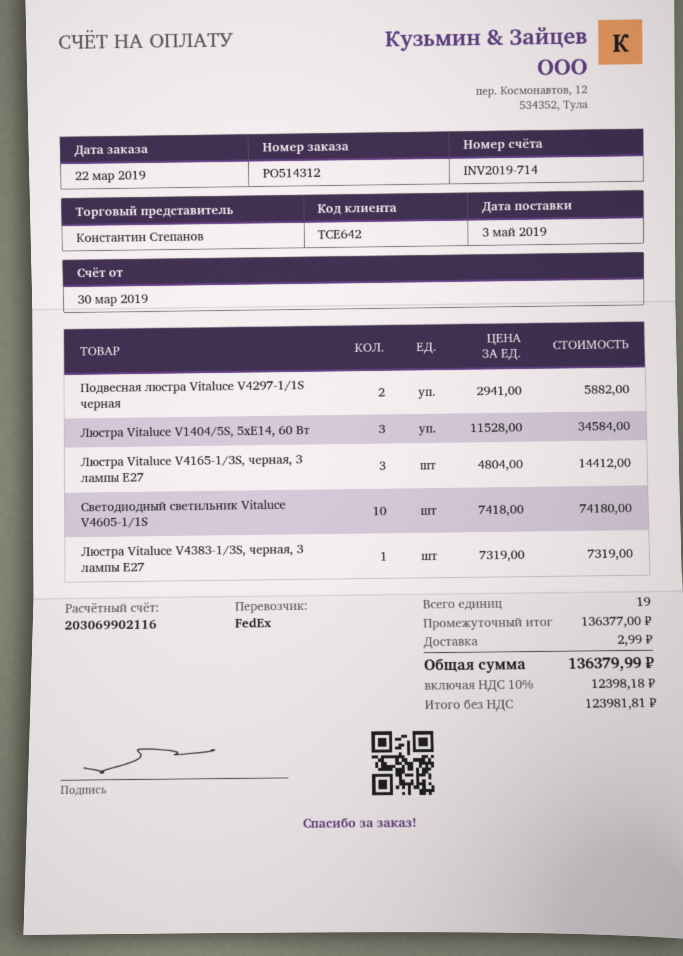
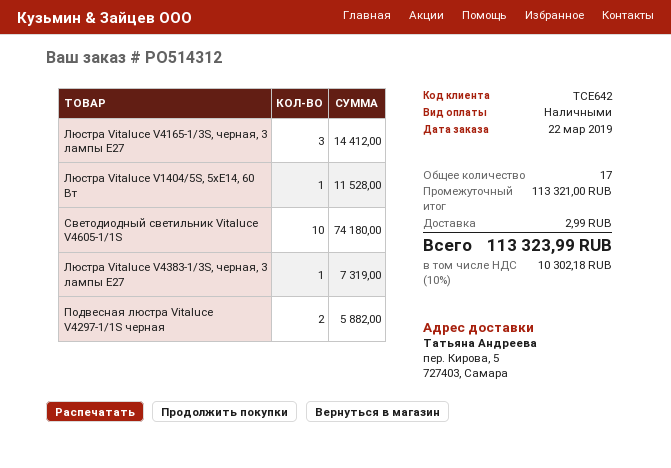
Люстра Vitaluce V1404/5S, 5xE14, 60 Вт: 3 for 34584.00 -> 1 for 11528.00
total quantity: 19 -> 17
subtotal: 136377.00 -> 113321.00
tax: 10% = 12398.18 -> 10% = 10302.18
total: 136379.99 -> 113323.99

